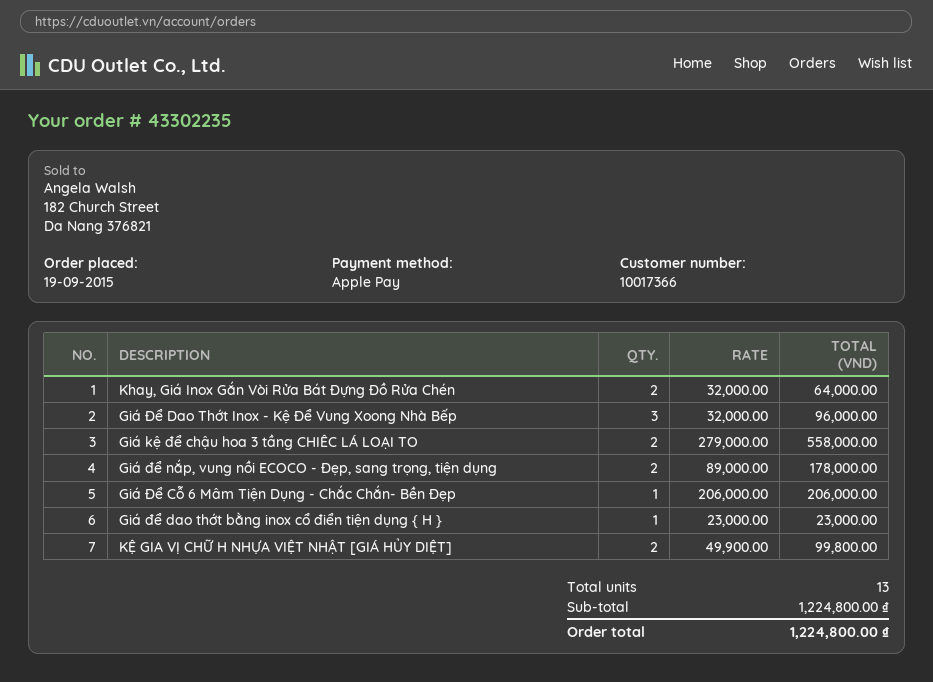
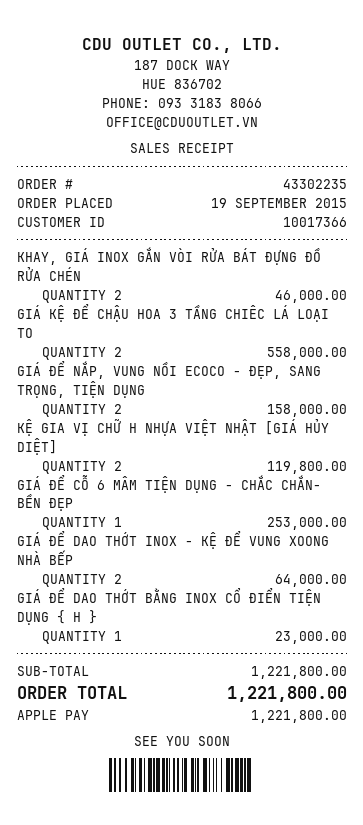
Khay, Giá Inox Gắn Vòi Rửa Bát Đựng Đồ Rửa Chén: 2 for 64000.00 -> 2 for 46000.00
Giá Để Dao Thớt Inox - Kệ Để Vung Xoong Nhà Bếp: 3 for 96000.00 -> 2 for 64000.00
Giá để nắp, vung nồi ECOCO - Đẹp, sang trọng, tiện dụng: 2 for 178000.00 -> 2 for 158000.00
Giá Để Cỗ 6 Mâm Tiện Dụng - Chắc Chắn- Bền Đẹp: 1 for 206000.00 -> 1 for 253000.00
KỆ GIA VỊ CHỮ H NHỰA VIỆT NHẬT [GIÁ HỦY DIỆT]: 2 for 99800.00 -> 2 for 119800.00
subtotal: 1224800.00 -> 1221800.00
total: 1224800.00 -> 1221800.00

